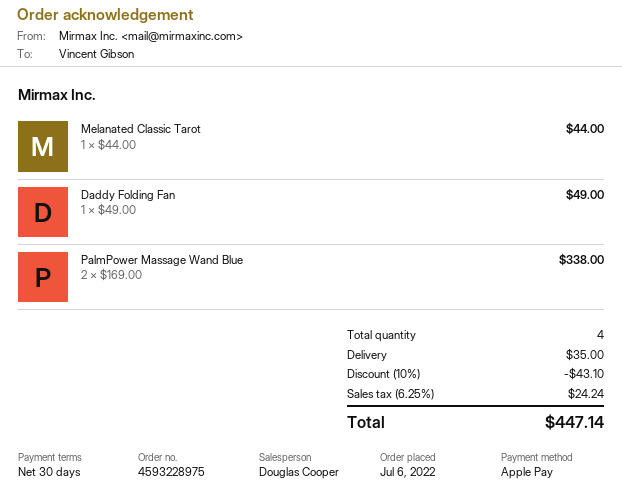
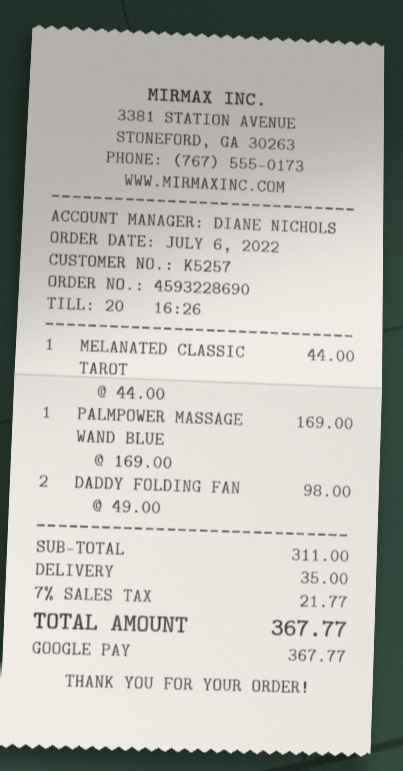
order number: 4593228975 -> 4593228690
sales rep: Douglas Cooper -> DIANE NICHOLS
payment method: Apple Pay -> Google Pay
Daddy Folding Fan: 1 x 49.00 = 49.00 -> 2 x 49.00 = 98.00
PalmPower Massage Wand Blue: 2 x 169.00 = 338.00 -> 1 x 169.00 = 169.00
discount: 10% = 43.10 -> none
tax: 6.25% = 24.24 -> 7% = 21.77
total: 447.14 -> 367.77

